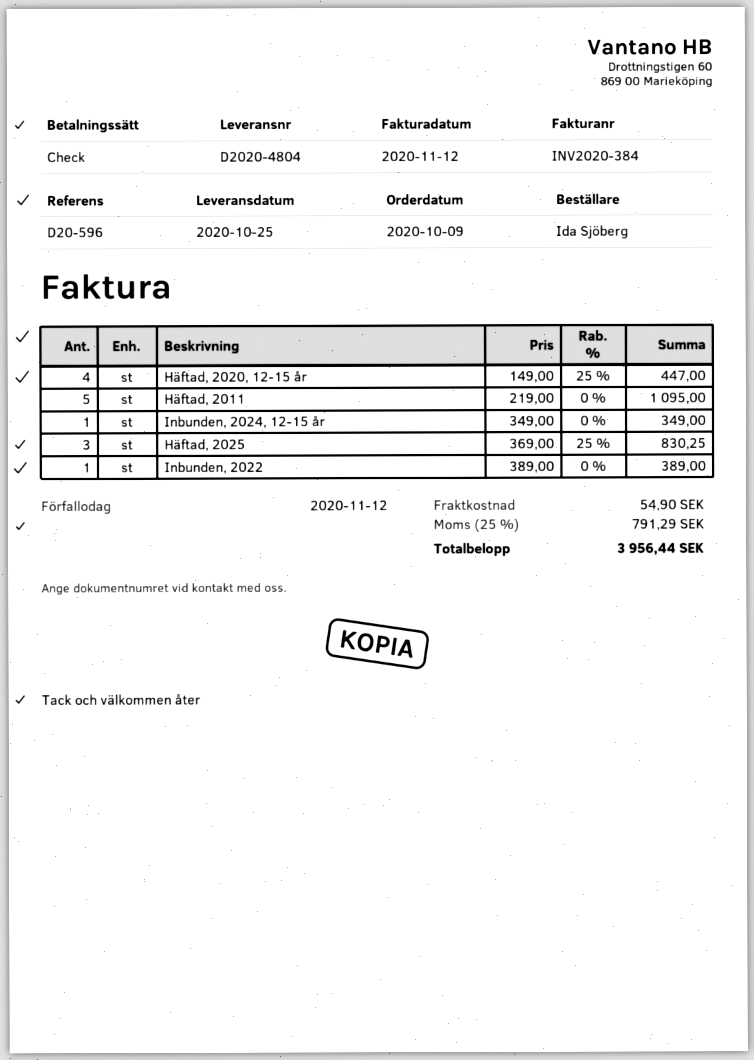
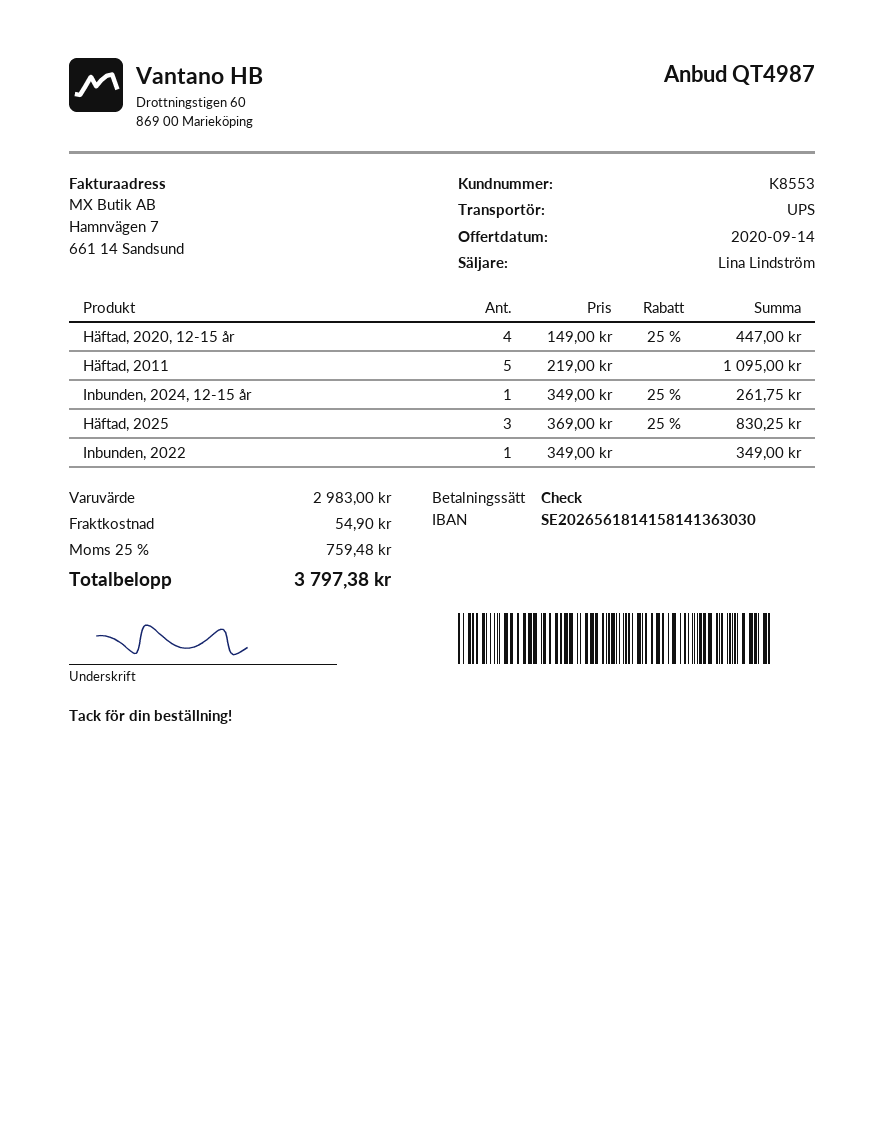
Inbunden, 2024, 12-15 år: 1 x 349.00 = 349.00 -> 1 x 349.00 - 25% = 261.75
Inbunden, 2022: 1 x 389.00 = 389.00 -> 1 x 349.00 = 349.00
tax: 25% = 791.29 -> 25% = 759.48
total: 3956.44 -> 3797.38

